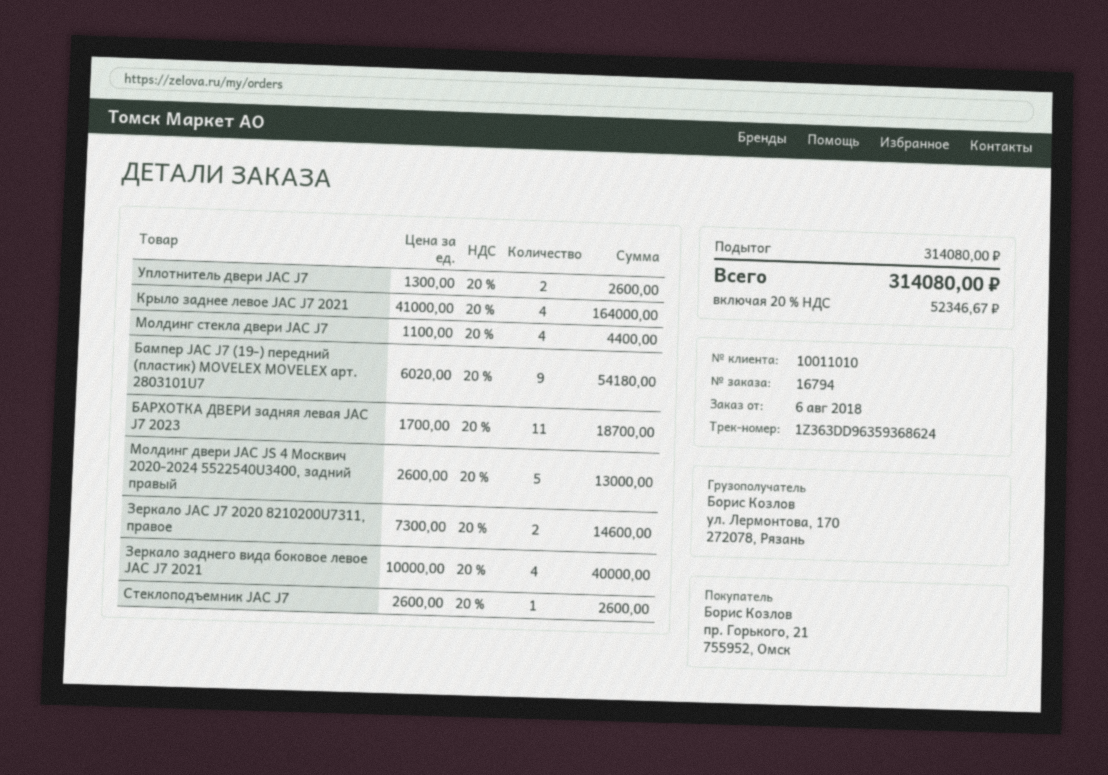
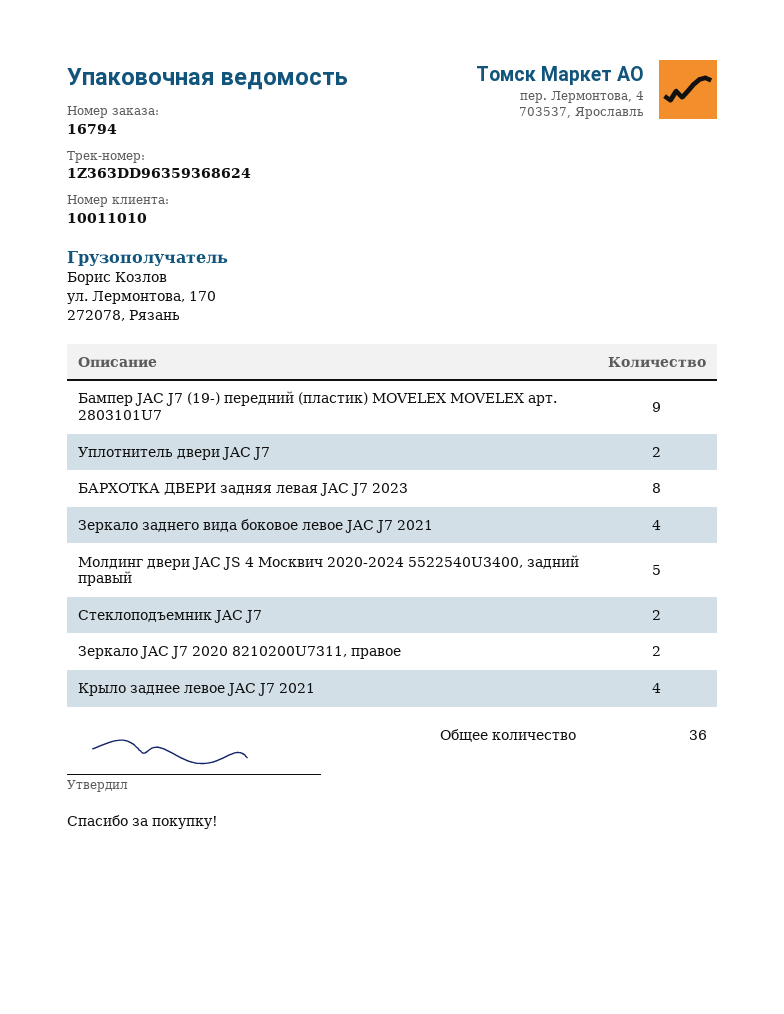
Молдинг стекла двери JAC J7: 4 -> none
БАРХОТКА ДВЕРИ задняя левая JAC J7 2023: 11 -> 8
Стеклоподъемник JAC J7: 1 -> 2

